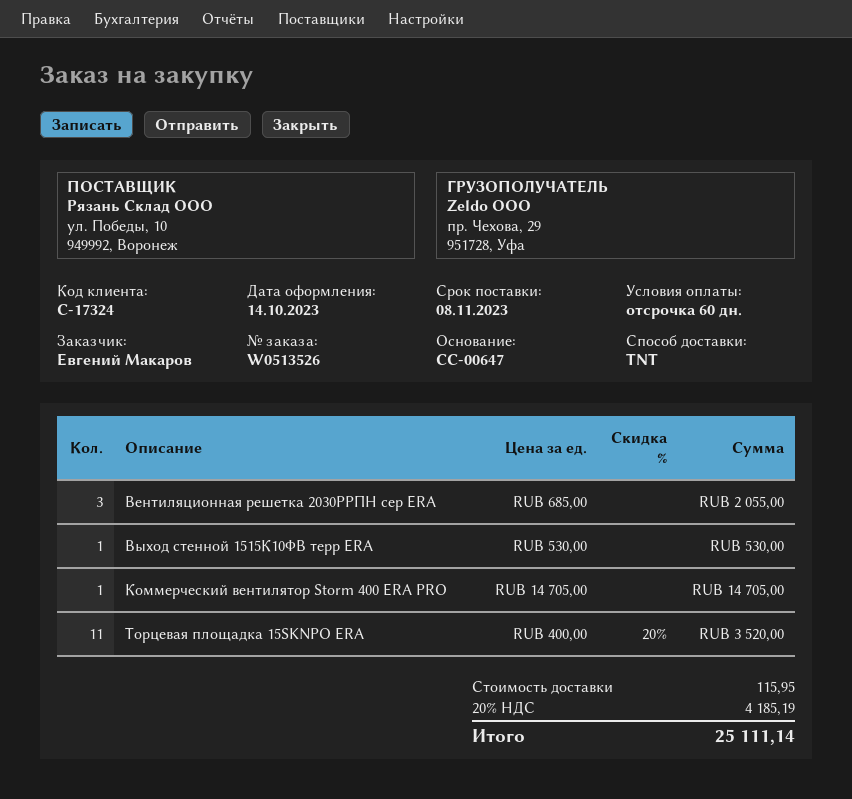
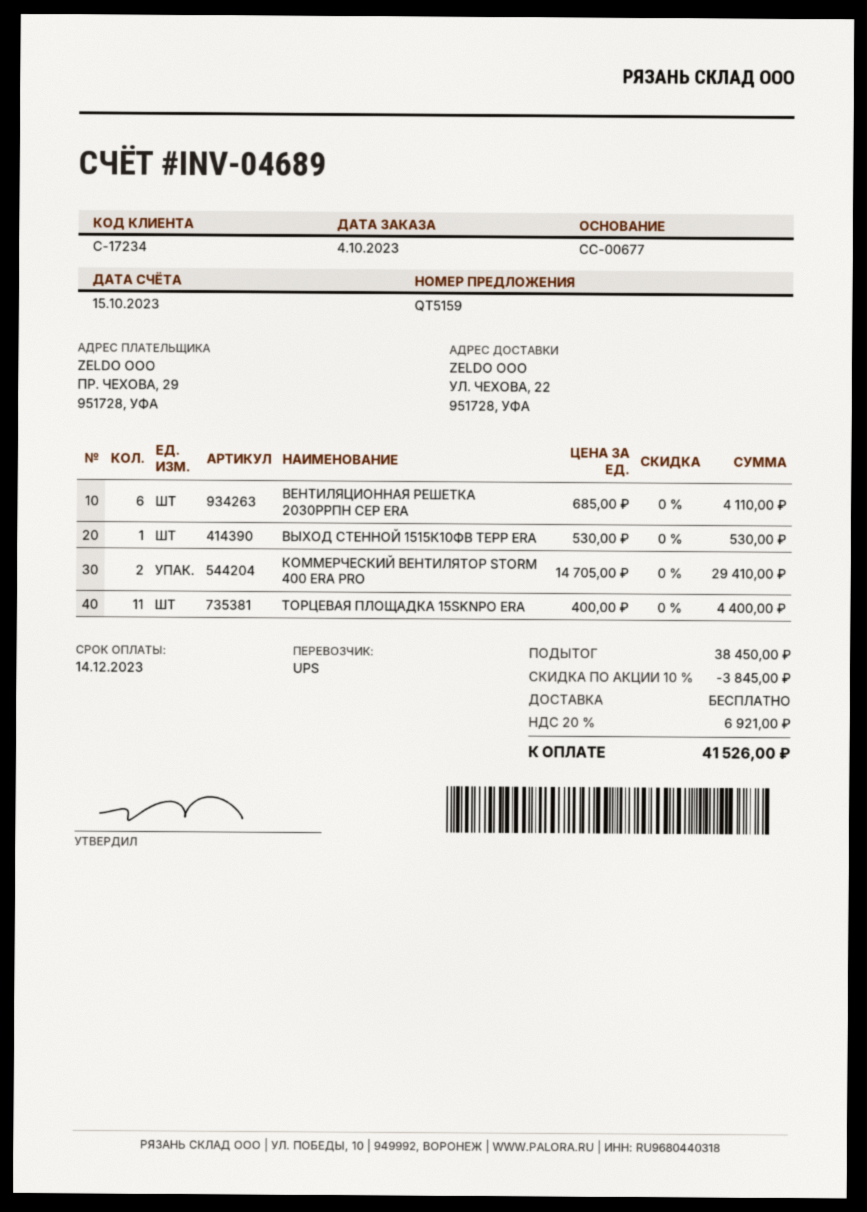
order date: 2023-10-14 -> 2023-10-04
customer number: C-17324 -> C-17234
reference: CC-00647 -> CC-00677
shipping method: TNT -> UPS
ship to: пр. Чехова, 29, 951728, Уфа -> УЛ. ЧЕХОВА, 22, 951728, УФА
Вентиляционная решетка 2030РРПН сер ERA: 3 x 685.00 = 2055.00 -> 6 x 685.00 = 4110.00
Коммерческий вентилятор Storm 400 ERA PRO: 1 x 14705.00 = 14705.00 -> 2 x 14705.00 = 29410.00
Торцевая площадка 15SKNPO ERA: 11 x 400.00 - 20% = 3520.00 -> 11 x 400.00 = 4400.00
discount: none -> 10% = 3845.00
shipping: 115.95 -> 0.00
tax: 20% = 4185.19 -> 20% = 6921.00
total: 25111.14 -> 41526.00

